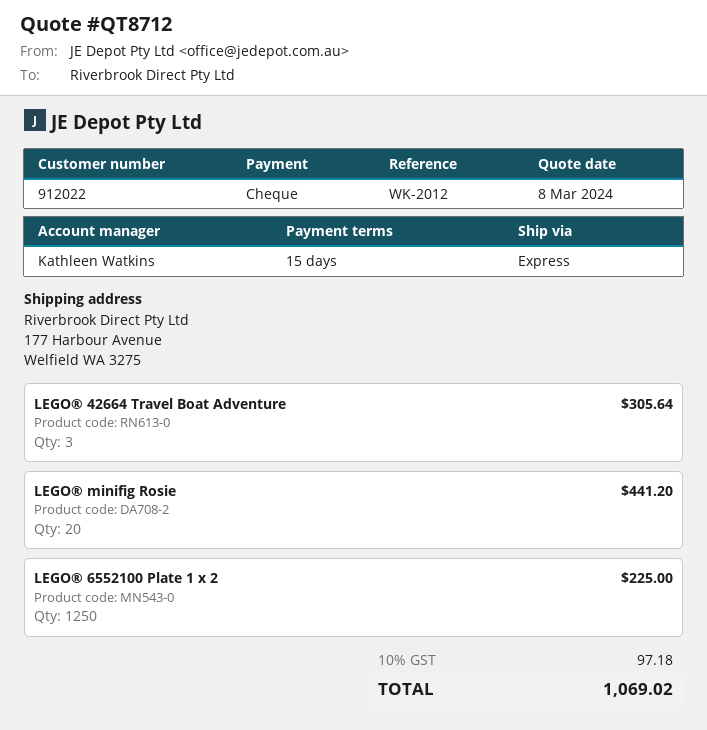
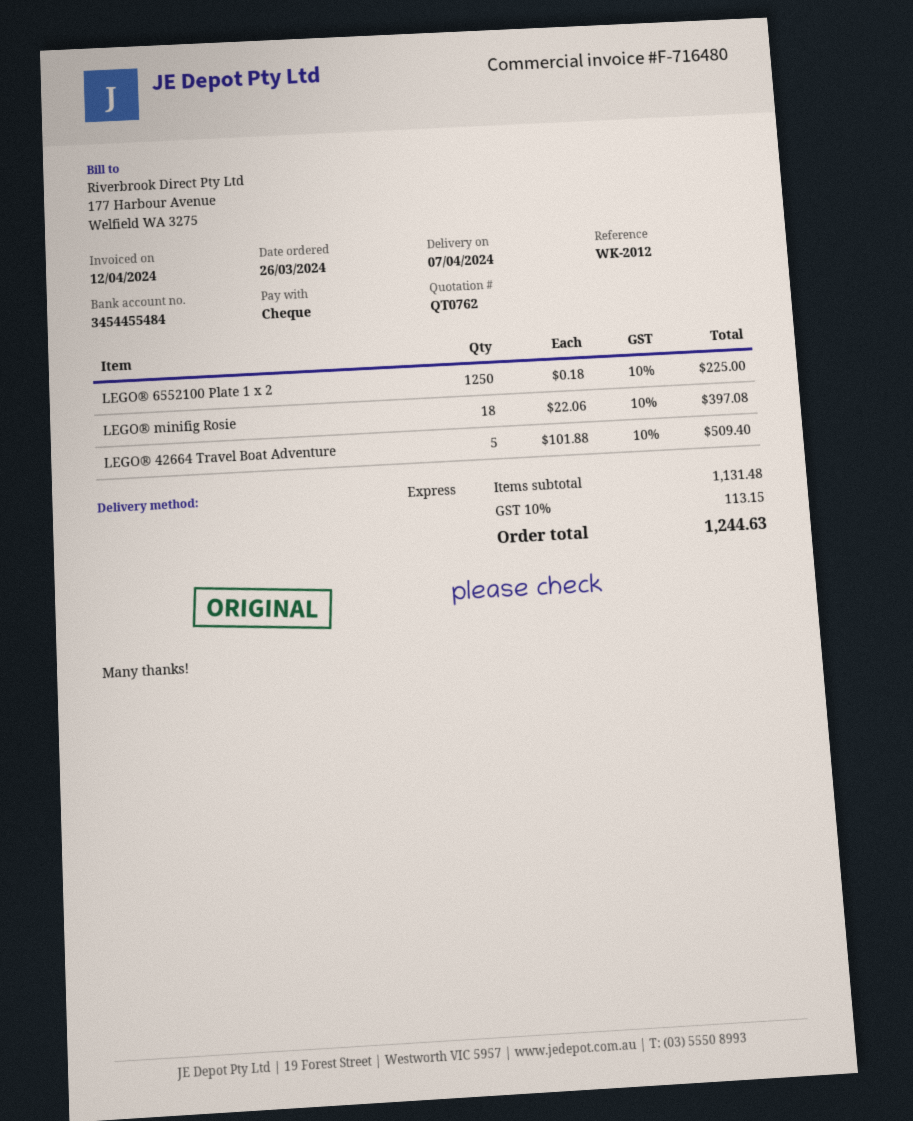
quote number: QT8712 -> QT0762
LEGO® 42664 Travel Boat Adventure: 3 for 305.64 -> 5 for 509.40
LEGO® minifig Rosie: 20 for 441.20 -> 18 for 397.08
tax: 10% = 97.18 -> 10% = 113.15
total: 1069.02 -> 1244.63

